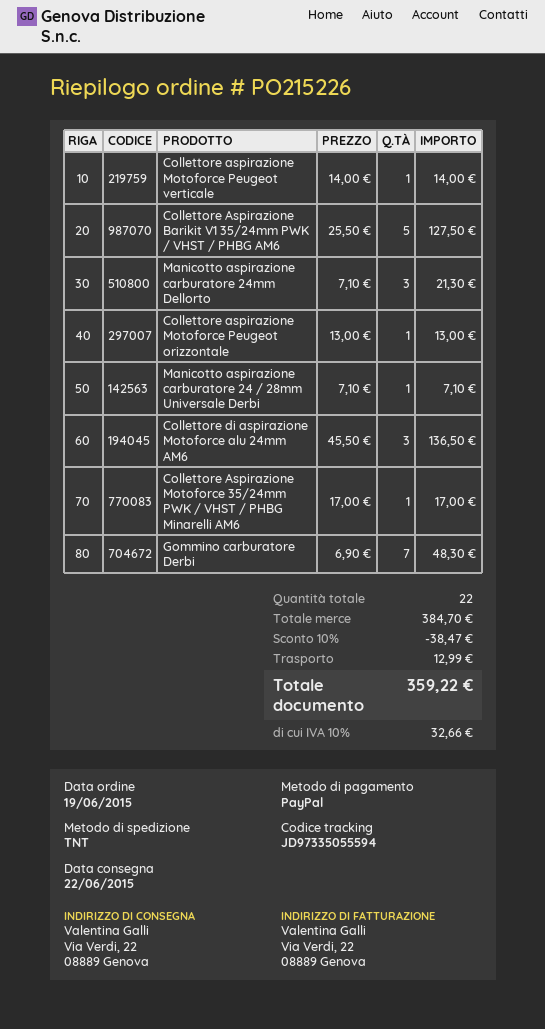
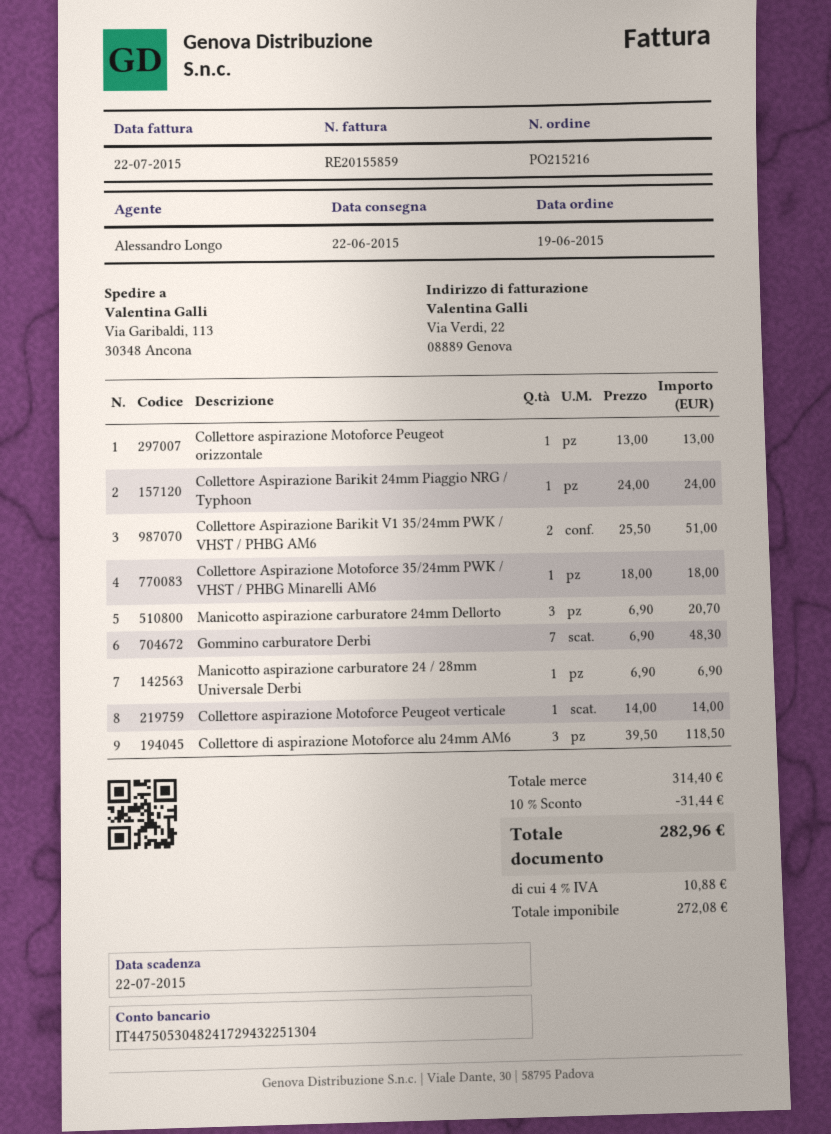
order number: PO215226 -> PO215216
ship to: Via Verdi, 22, 08889 Genova -> Via Garibaldi, 113, 30348 Ancona
Collettore Aspirazione Barikit V1 35/24mm PWK / VHST / PHBG AM6: 5 x 25.50 = 127.50 -> 2 x 25.50 = 51.00
Manicotto aspirazione carburatore 24mm Dellorto: 3 x 7.10 = 21.30 -> 3 x 6.90 = 20.70
Manicotto aspirazione carburatore 24 / 28mm Universale Derbi: 1 x 7.10 = 7.10 -> 1 x 6.90 = 6.90
Collettore di aspirazione Motoforce alu 24mm AM6: 3 x 45.50 = 136.50 -> 3 x 39.50 = 118.50
Collettore Aspirazione Motoforce 35/24mm PWK / VHST / PHBG Minarelli AM6: 1 x 17.00 = 17.00 -> 1 x 18.00 = 18.00
Collettore Aspirazione Barikit 24mm Piaggio NRG / Typhoon: none -> 1 x 24.00 = 24.00
subtotal: 384.70 -> 314.40
discount: 10% = 38.47 -> 10% = 31.44
shipping: 12.99 -> none
tax: 10% = 32.66 -> 4% = 10.88
total: 359.22 -> 282.96

